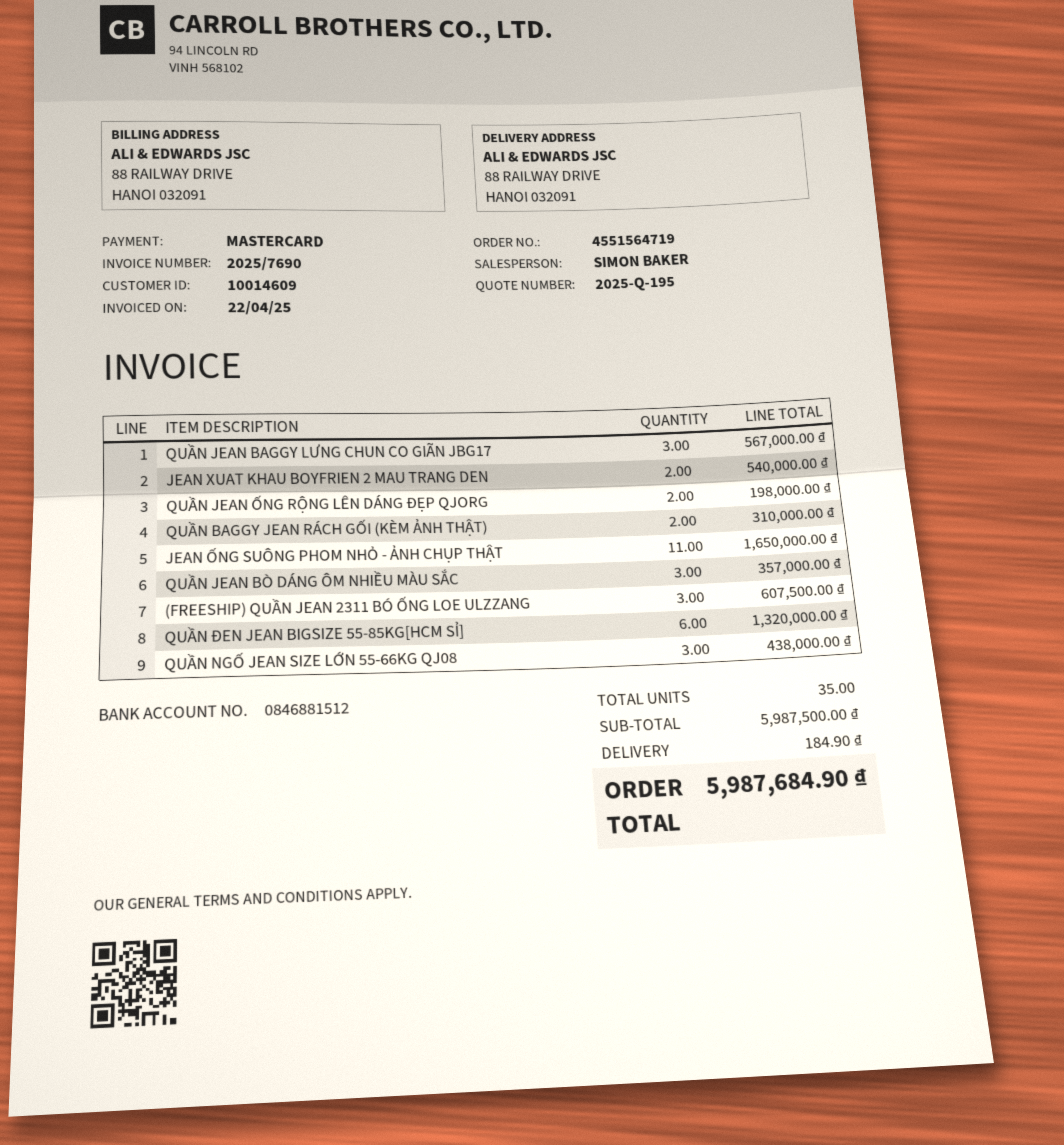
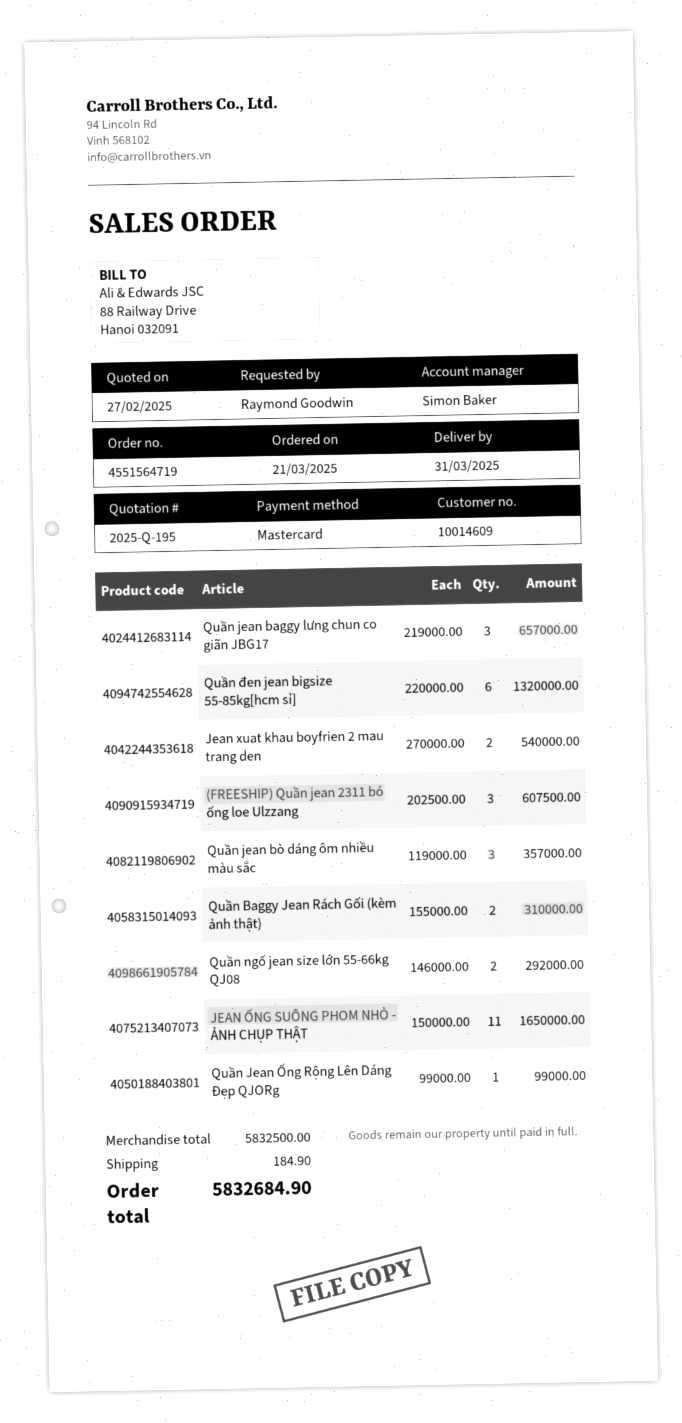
QUẦN JEAN BAGGY LƯNG CHUN CO GIÃN JBG17: 3 for 567000.00 -> 3 for 657000.00
QUẦN JEAN ỐNG RỘNG LÊN DÁNG ĐẸP QJORG: 2 for 198000.00 -> 1 for 99000.00
QUẦN NGỐ JEAN SIZE LỚN 55-66KG QJ08: 3 for 438000.00 -> 2 for 292000.00
subtotal: 5987500.00 -> 5832500.00
total: 5987684.90 -> 5832684.90

